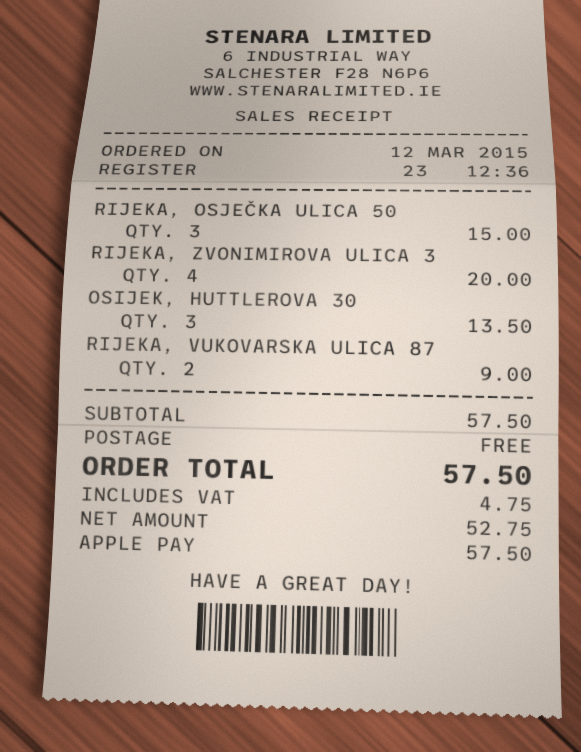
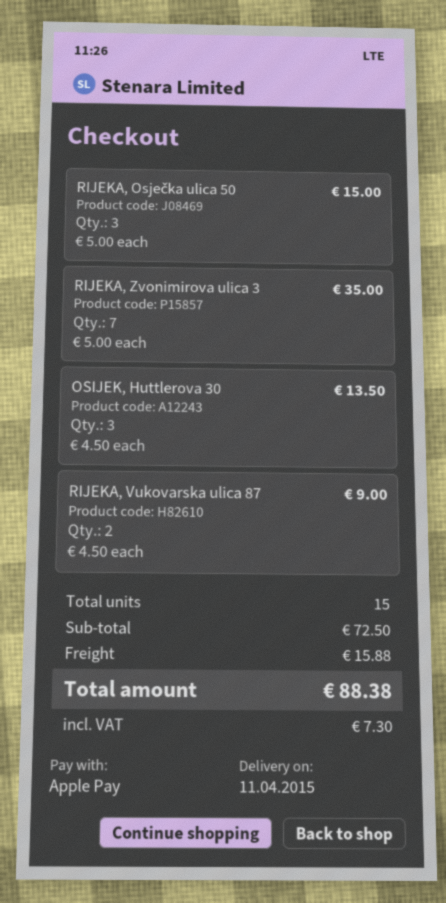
RIJEKA, ZVONIMIROVA ULICA 3: 4 for 20.00 -> 7 for 35.00
subtotal: 57.50 -> 72.50
shipping: 0.00 -> 15.88
tax: 4.75 -> 7.30
total: 57.50 -> 88.38

